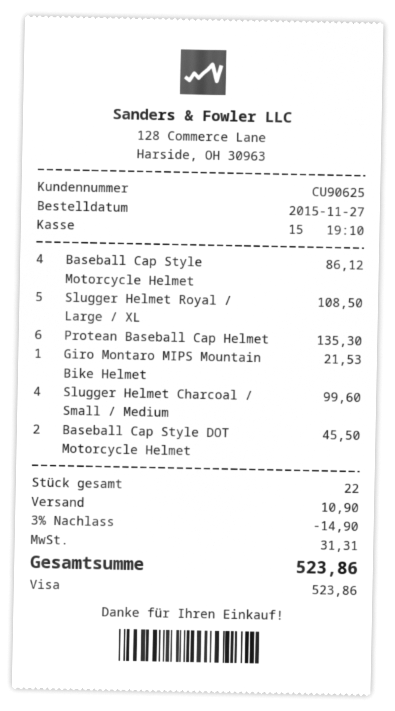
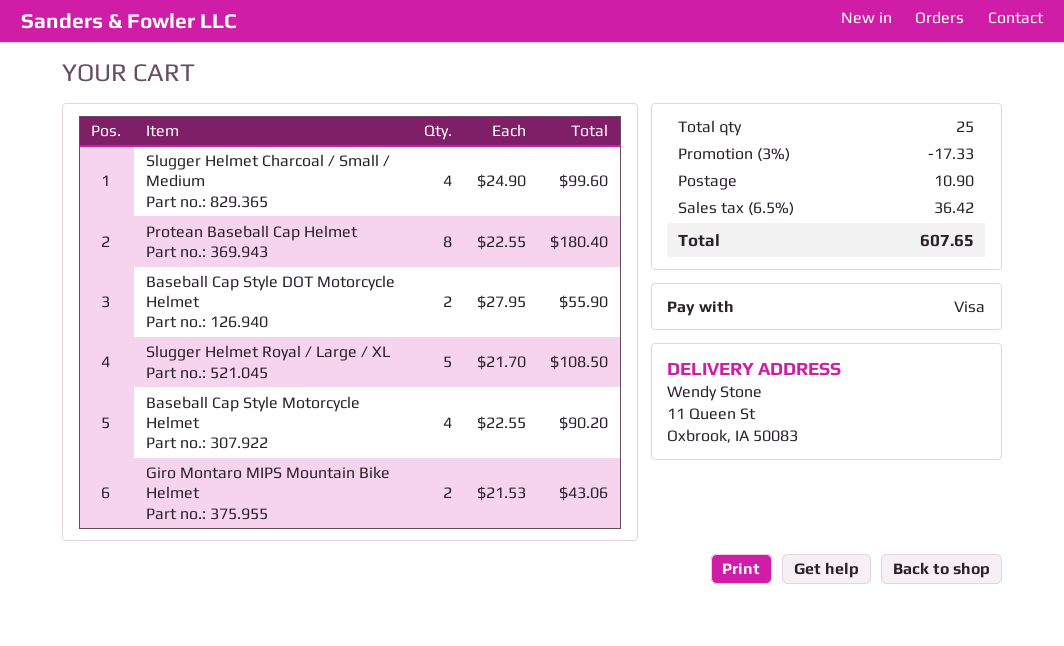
Baseball Cap Style Motorcycle Helmet: 4 for 86.12 -> 4 for 90.20
Protean Baseball Cap Helmet: 6 for 135.30 -> 8 for 180.40
Giro Montaro MIPS Mountain Bike Helmet: 1 for 21.53 -> 2 for 43.06
Baseball Cap Style DOT Motorcycle Helmet: 2 for 45.50 -> 2 for 55.90
total quantity: 22 -> 25
discount: 3% = 14.90 -> 3% = 17.33
tax: 31.31 -> 36.42
total: 523.86 -> 607.65

